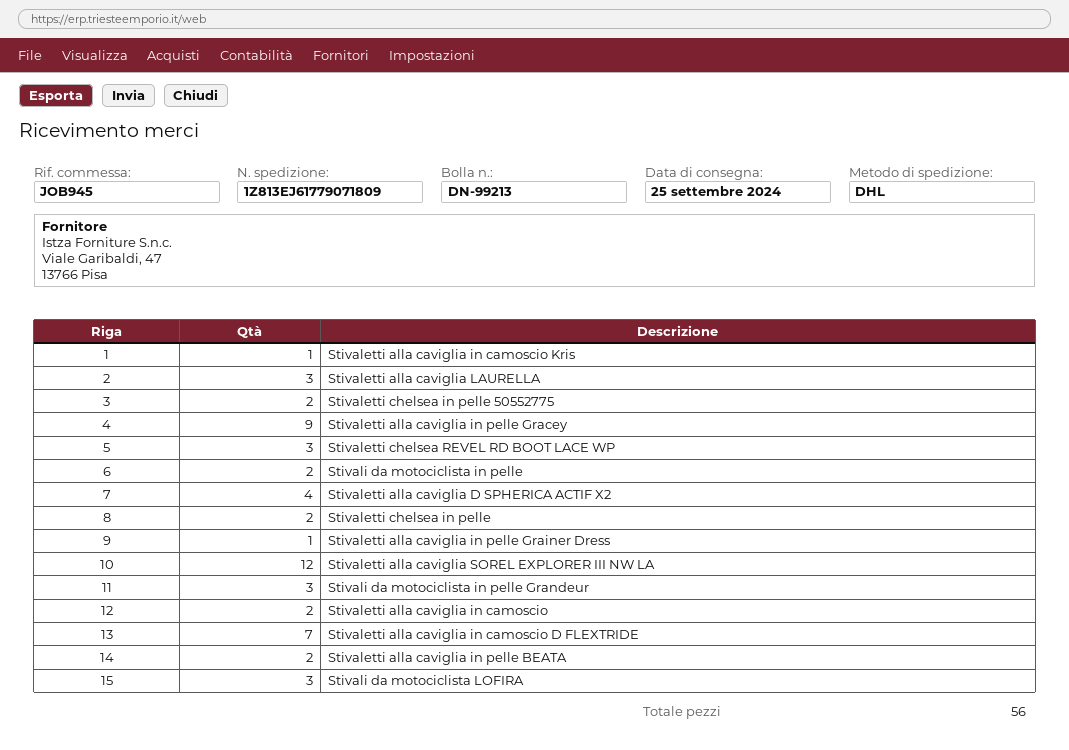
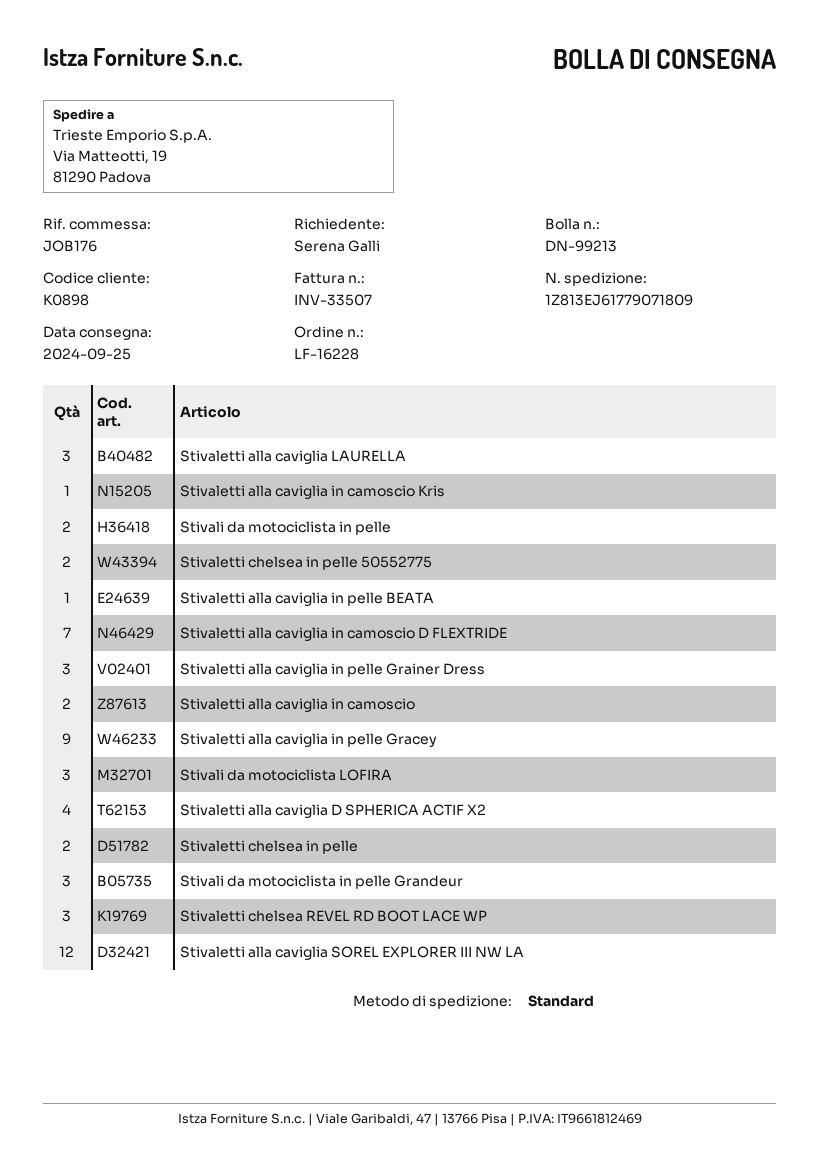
reference: JOB945 -> JOB176
shipping method: DHL -> standard
Stivaletti alla caviglia in pelle Grainer Dress: 1 -> 3
Stivaletti alla caviglia in pelle BEATA: 2 -> 1

